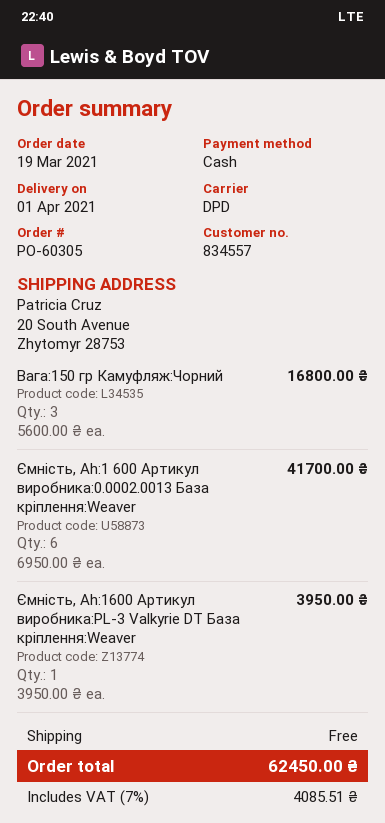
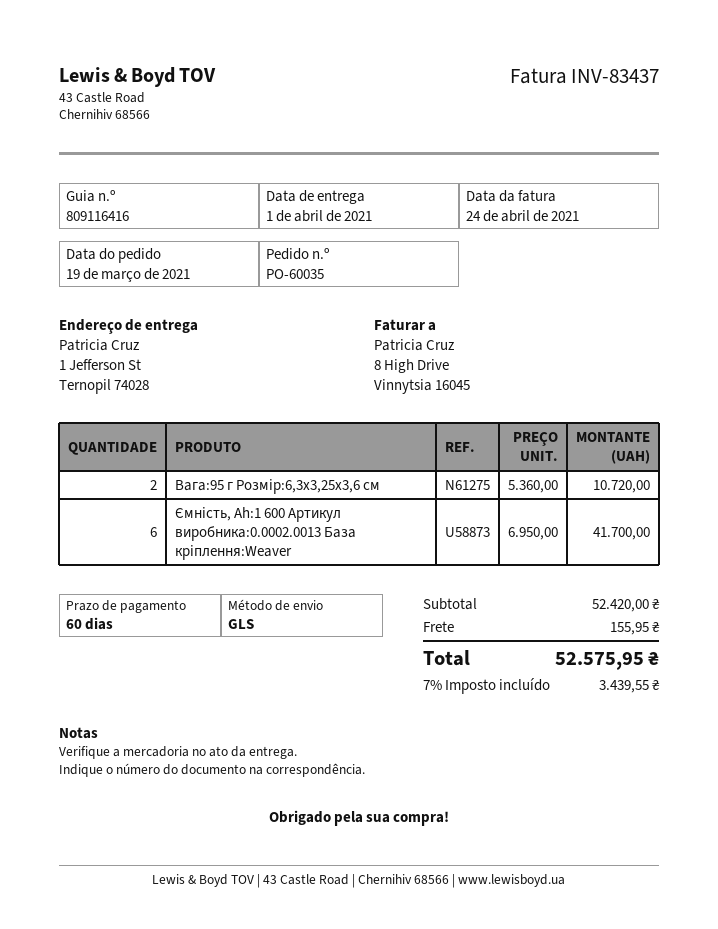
order number: PO-60305 -> PO-60035
shipping method: DPD -> GLS
ship to: 20 South Avenue, Zhytomyr 28753 -> 1 Jefferson St, Ternopil 74028
Вага:150 гр Камуфляж:Чорний: 3 x 5600.00 = 16800.00 -> none
Ємність, Ah:1600 Артикул виробника:PL-3 Valkyrie DT База кріплення:Weaver: 1 x 3950.00 = 3950.00 -> none
Вага:95 г Розмір:6,3х3,25х3,6 см: none -> 2 x 5360.00 = 10720.00
shipping: 0.00 -> 155.95
tax: 7% = 4085.51 -> 7% = 3439.55
total: 62450.00 -> 52575.95

